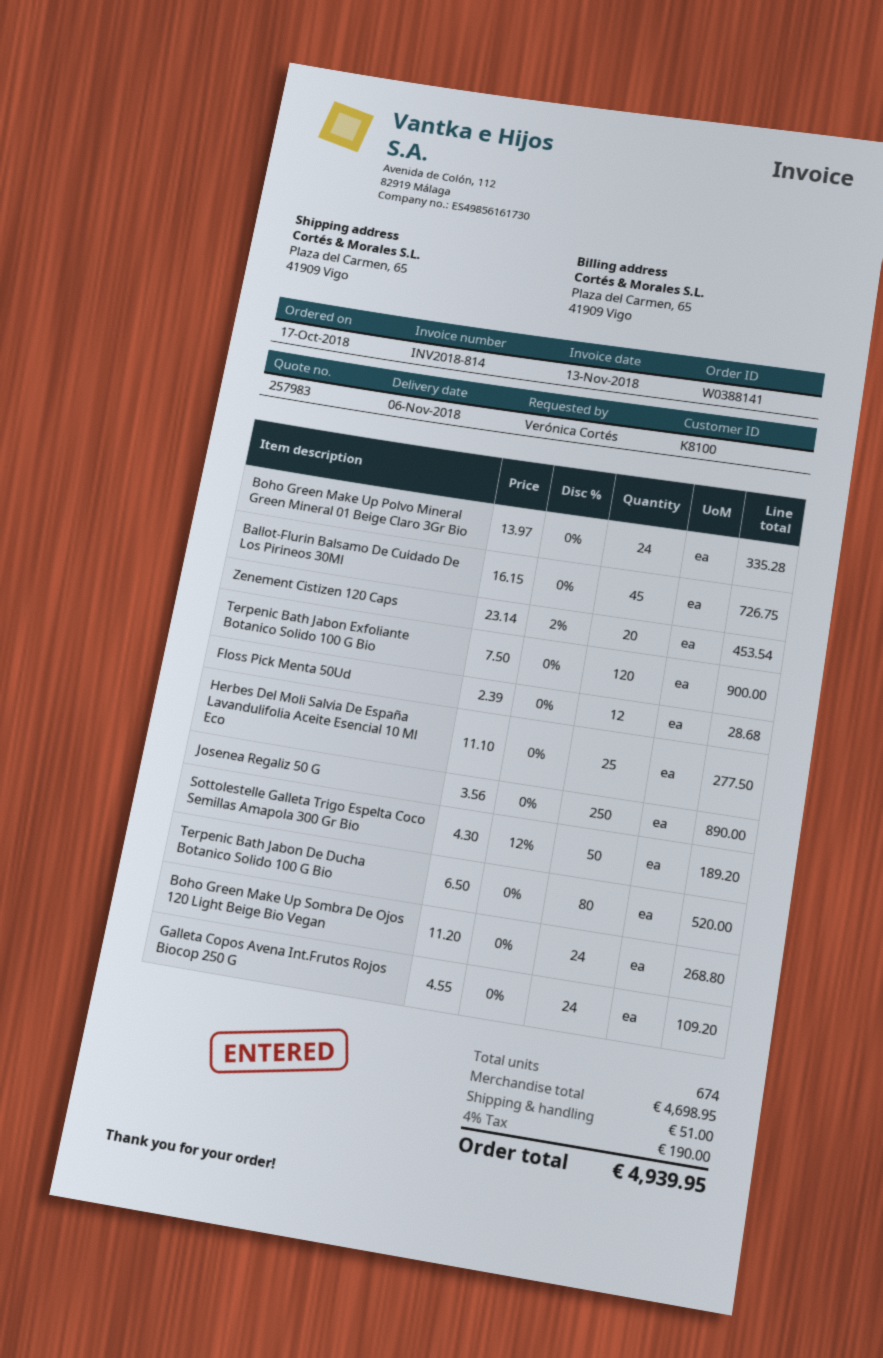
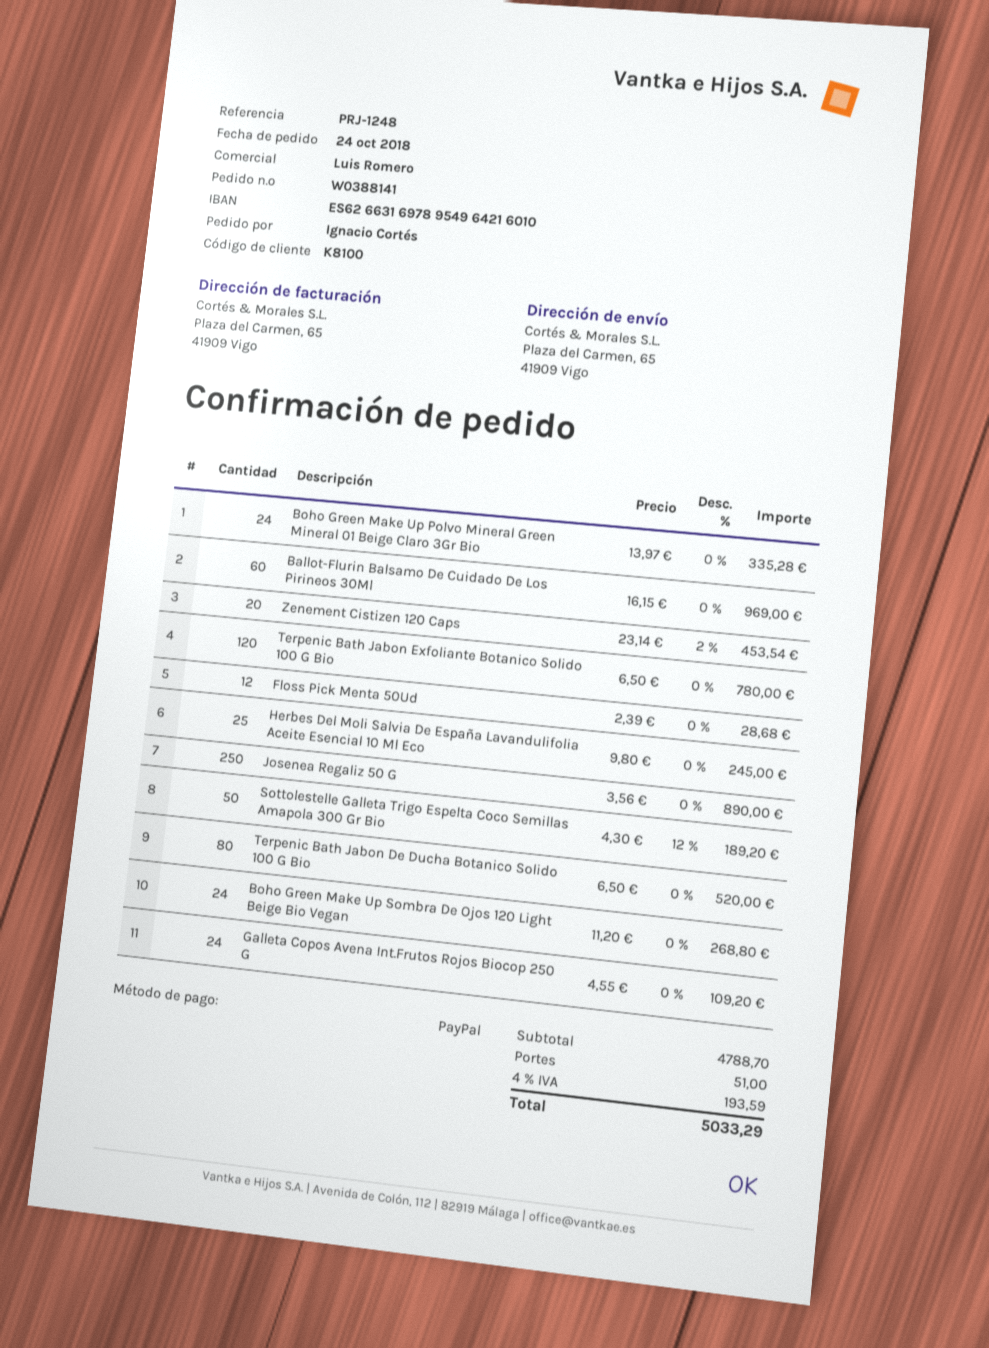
order date: 2018-10-17 -> 2018-10-24
ordered by: Verónica Cortés -> Ignacio Cortés
Ballot-Flurin Balsamo De Cuidado De Los Pirineos 30Ml: 45 x 16.15 = 726.75 -> 60 x 16.15 = 969.00
Terpenic Bath Jabon Exfoliante Botanico Solido 100 G Bio: 120 x 7.50 = 900.00 -> 120 x 6.50 = 780.00
Herbes Del Moli Salvia De España Lavandulifolia Aceite Esencial 10 Ml Eco: 25 x 11.10 = 277.50 -> 25 x 9.80 = 245.00
subtotal: 4698.95 -> 4788.70
tax: 4% = 190.00 -> 4% = 193.59
total: 4939.95 -> 5033.29

